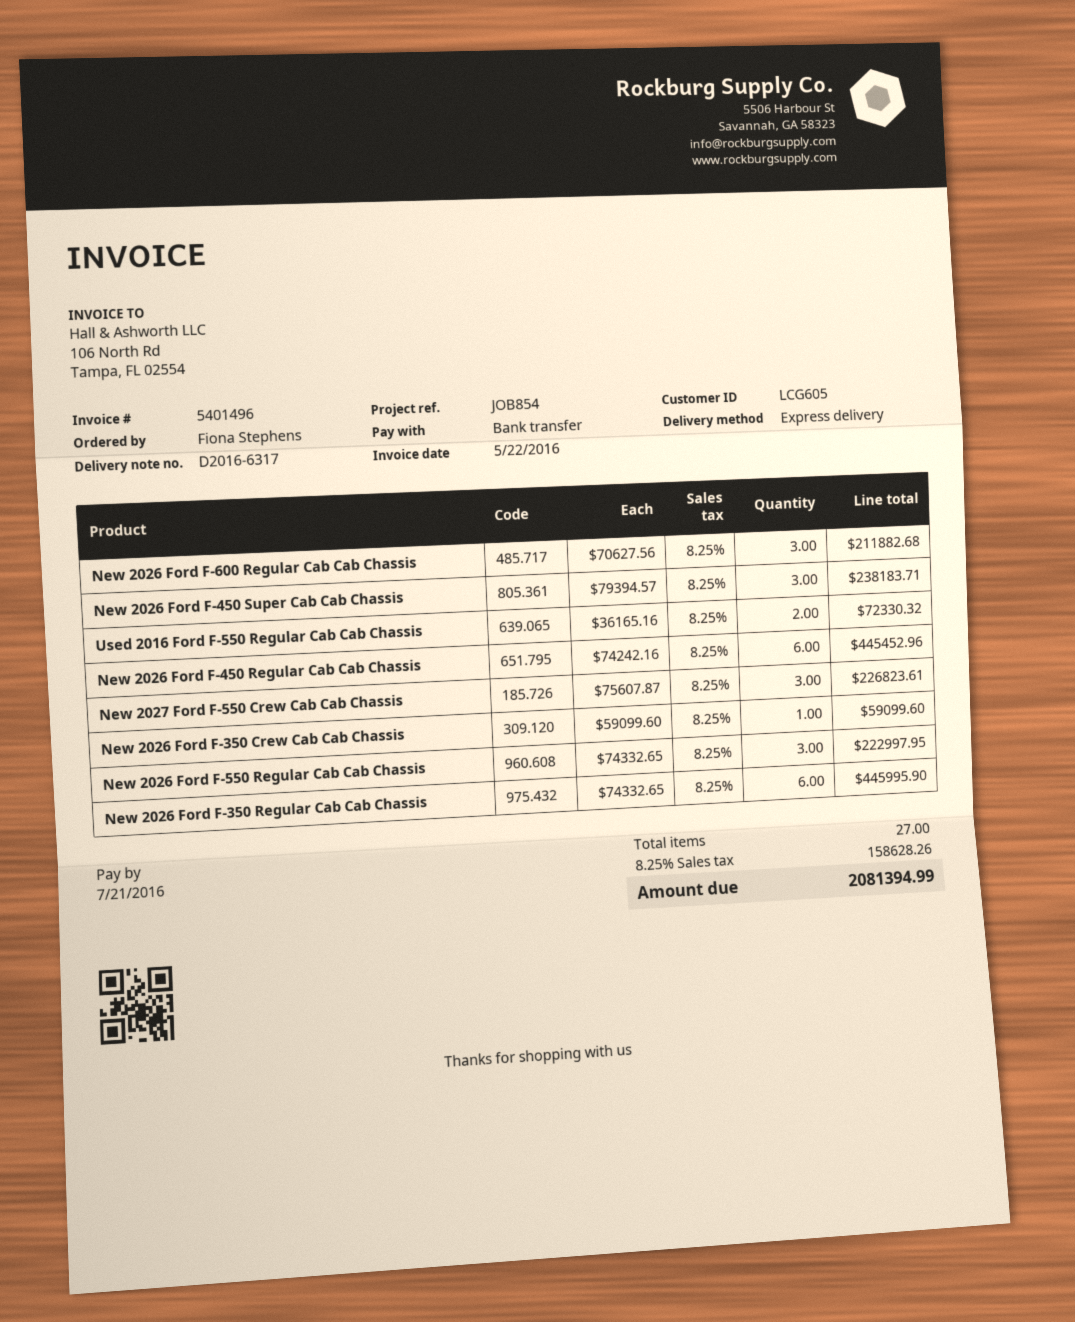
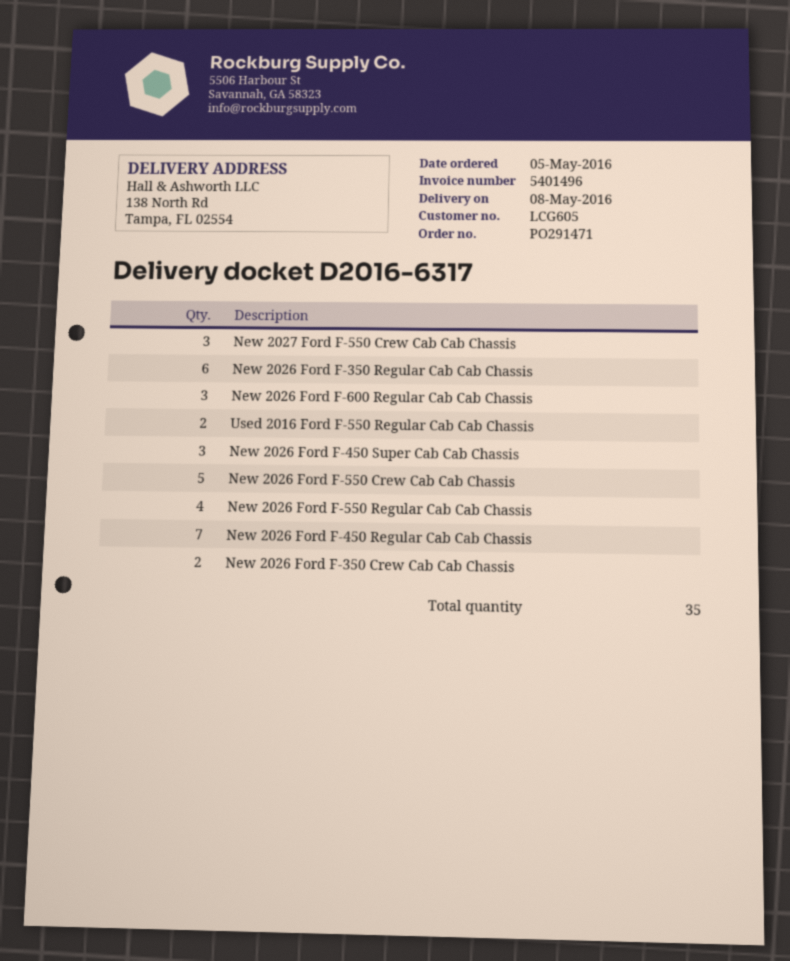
New 2026 Ford F-450 Regular Cab Cab Chassis: 6 -> 7
New 2026 Ford F-350 Crew Cab Cab Chassis: 1 -> 2
New 2026 Ford F-550 Regular Cab Cab Chassis: 3 -> 4
New 2026 Ford F-550 Crew Cab Cab Chassis: none -> 5
total quantity: 27 -> 35

